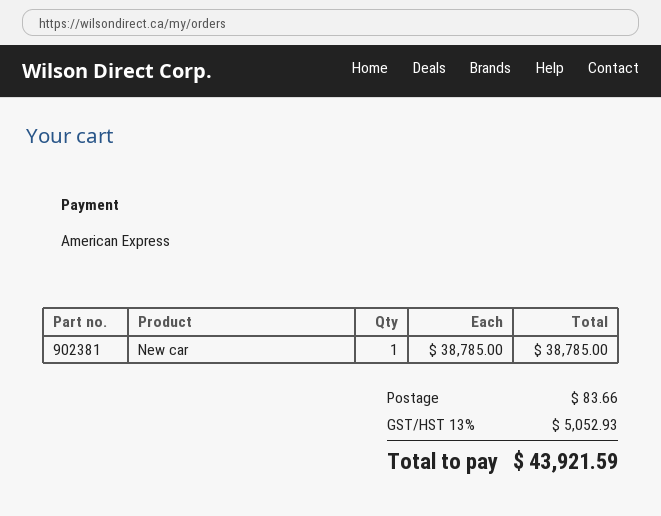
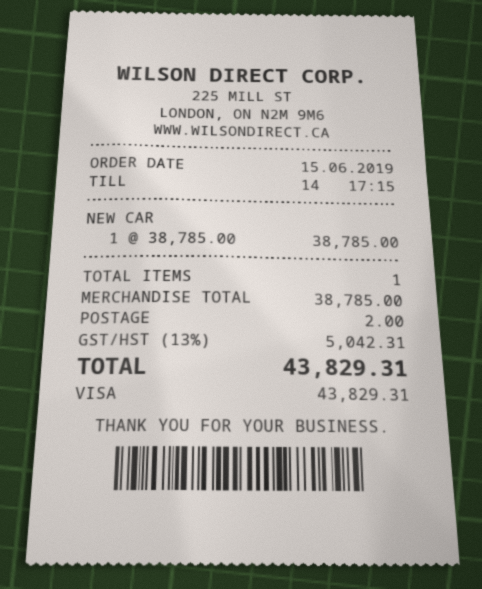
payment method: American Express -> Visa
shipping: 83.66 -> 2.00
tax: 13% = 5052.93 -> 13% = 5042.31
total: 43921.59 -> 43829.31

